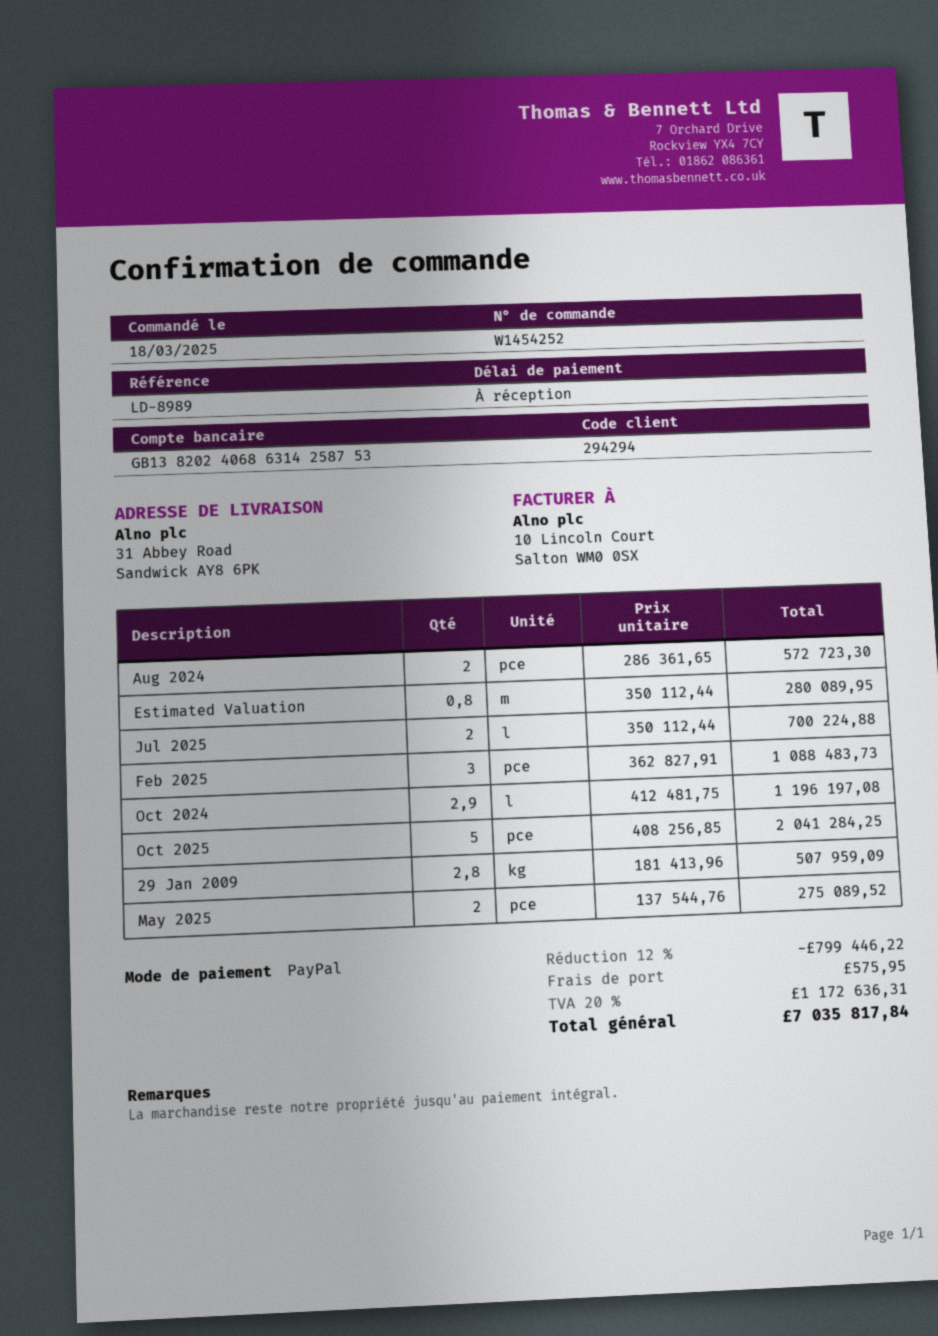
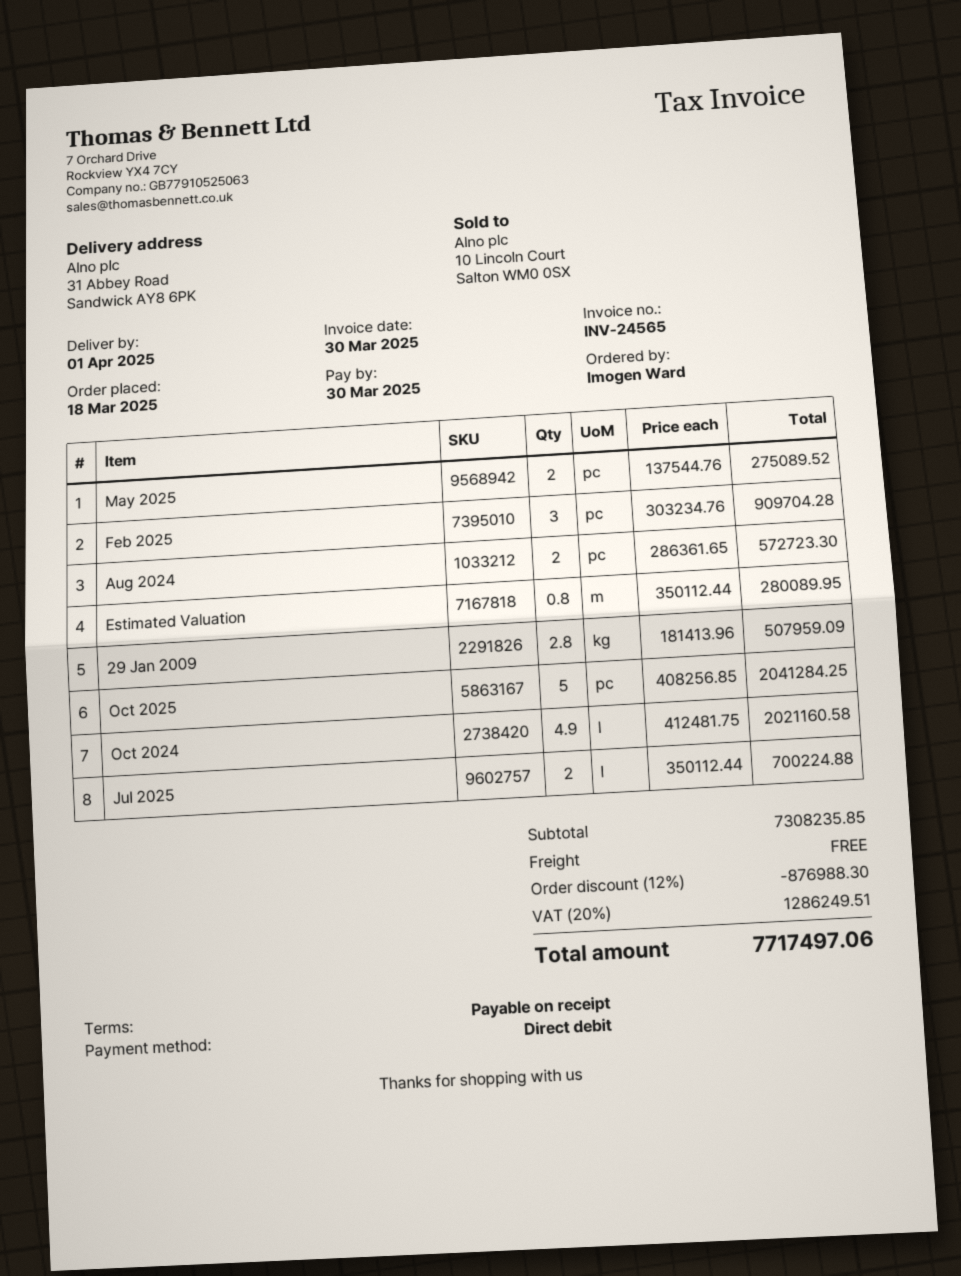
payment method: PayPal -> direct debit
Feb 2025: 3 x 362827.91 = 1088483.73 -> 3 x 303234.76 = 909704.28
Oct 2024: 2.9 x 412481.75 = 1196197.08 -> 4.9 x 412481.75 = 2021160.58
discount: 12% = 799446.22 -> 12% = 876988.30
shipping: 575.95 -> 0.00
tax: 20% = 1172636.31 -> 20% = 1286249.51
total: 7035817.84 -> 7717497.06

